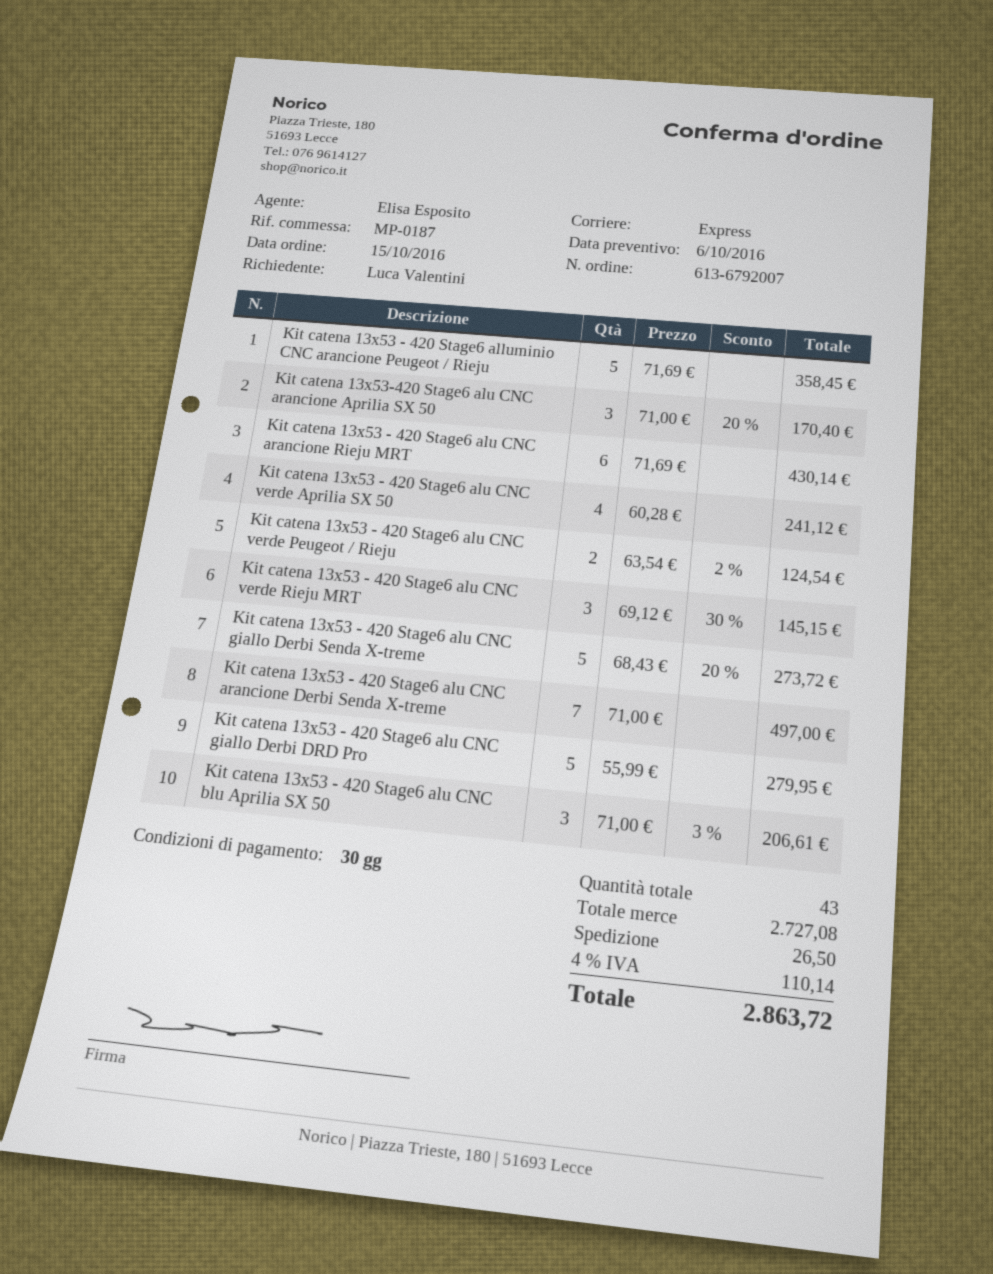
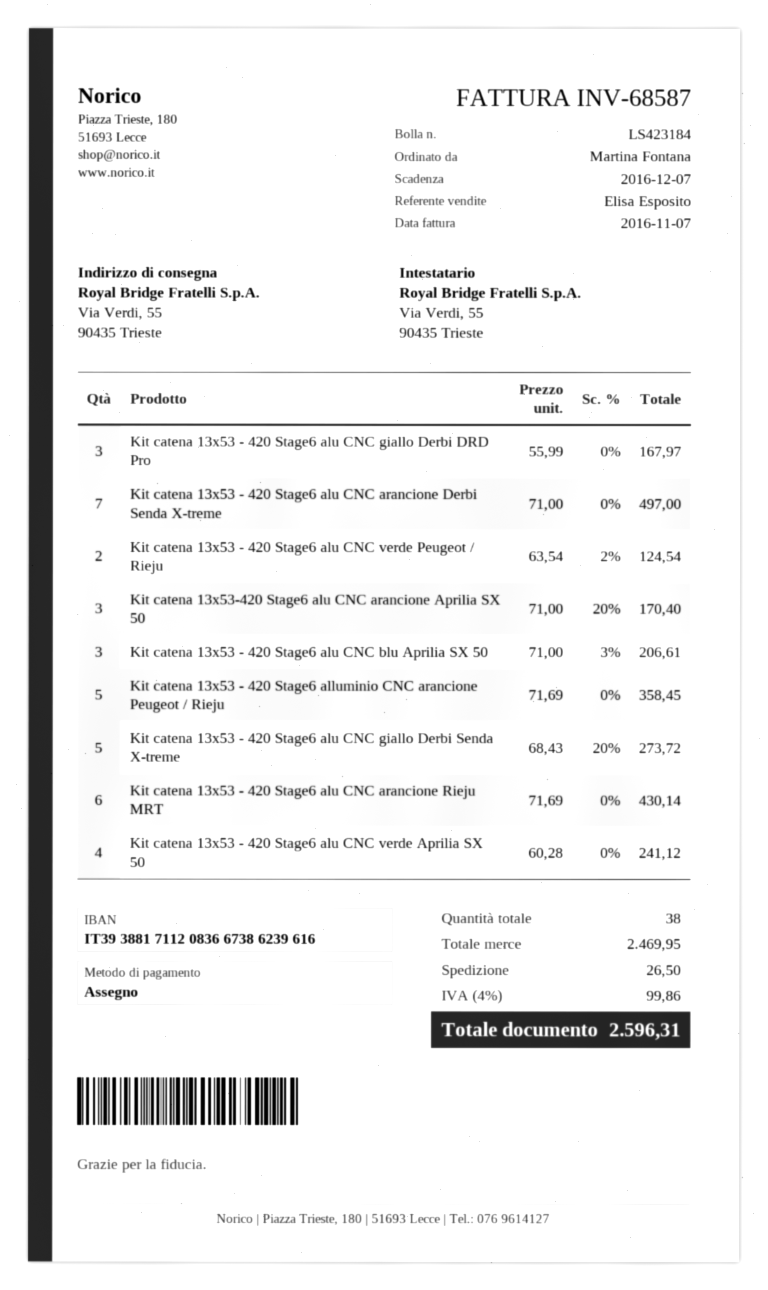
ordered by: Luca Valentini -> Martina Fontana
Kit catena 13x53 - 420 Stage6 alu CNC verde Rieju MRT: 3 x 69.12 - 30% = 145.15 -> none
Kit catena 13x53 - 420 Stage6 alu CNC giallo Derbi DRD Pro: 5 x 55.99 = 279.95 -> 3 x 55.99 = 167.97
total quantity: 43 -> 38
subtotal: 2727.08 -> 2469.95
tax: 4% = 110.14 -> 4% = 99.86
total: 2863.72 -> 2596.31

